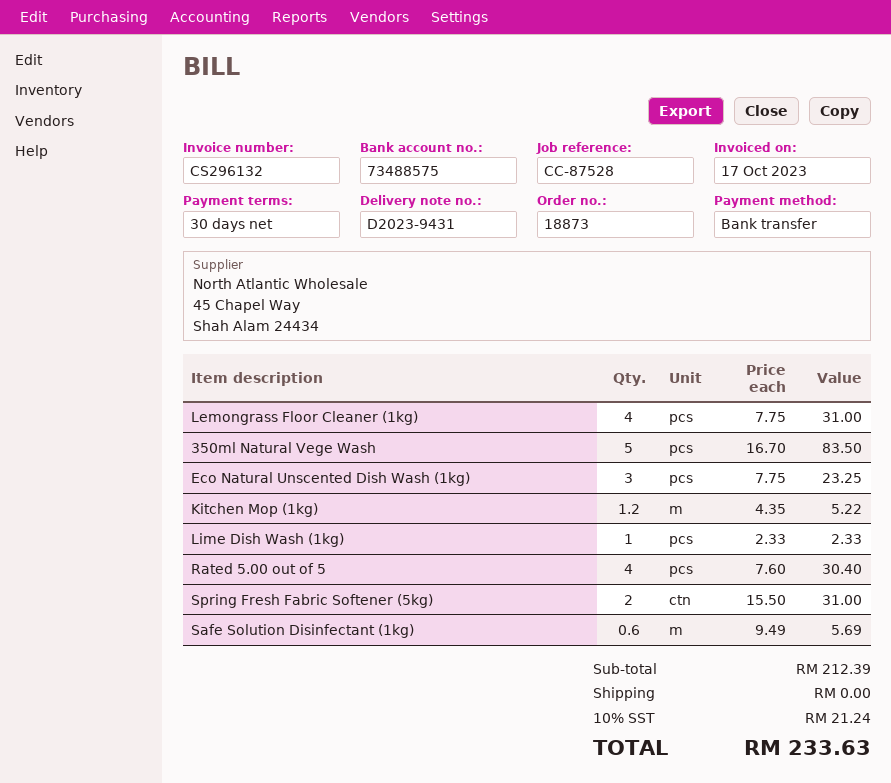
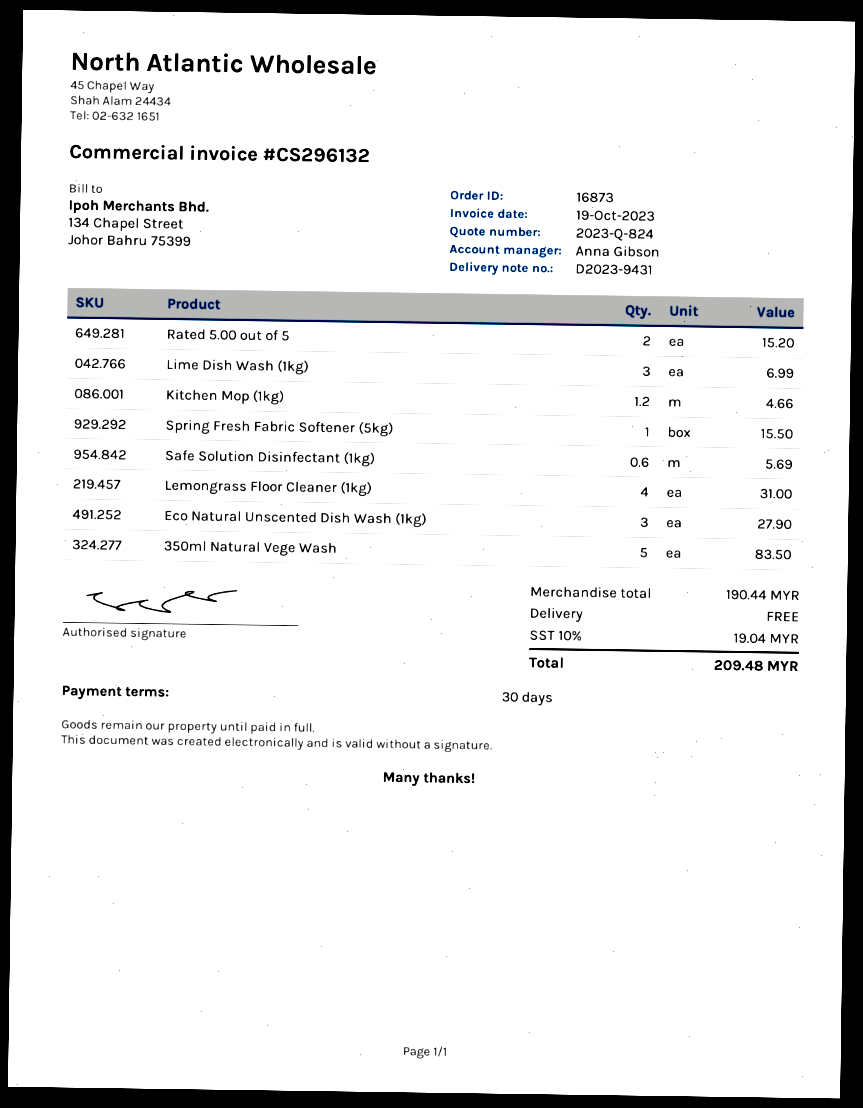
order number: 18873 -> 16873
invoice date: 2023-10-17 -> 2023-10-19
Eco Natural Unscented Dish Wash (1kg): 3 for 23.25 -> 3 for 27.90
Kitchen Mop (1kg): 1.2 for 5.22 -> 1.2 for 4.66
Lime Dish Wash (1kg): 1 for 2.33 -> 3 for 6.99
Rated 5.00 out of 5: 4 for 30.40 -> 2 for 15.20
Spring Fresh Fabric Softener (5kg): 2 for 31.00 -> 1 for 15.50
subtotal: 212.39 -> 190.44
tax: 10% = 21.24 -> 10% = 19.04
total: 233.63 -> 209.48

